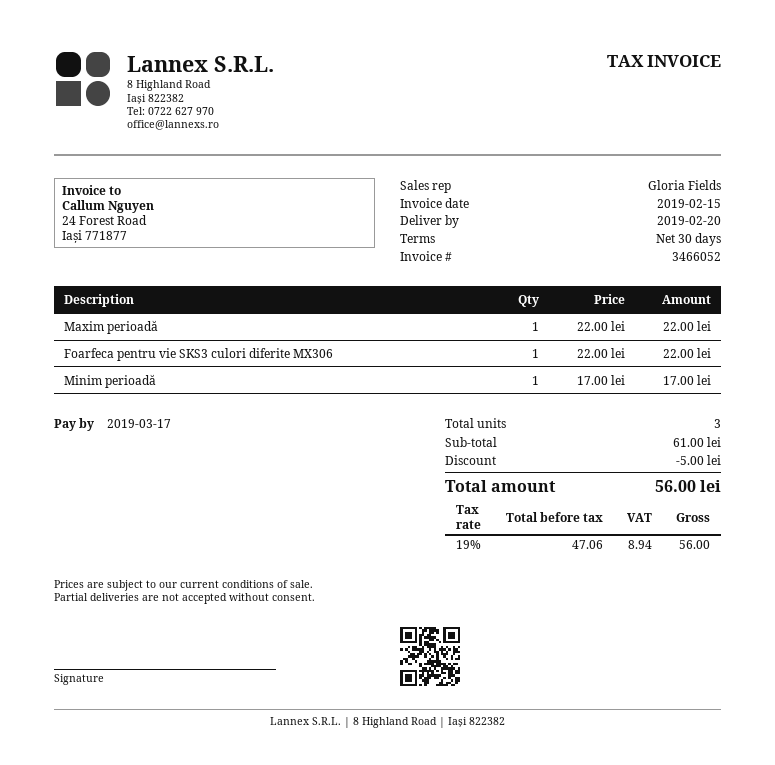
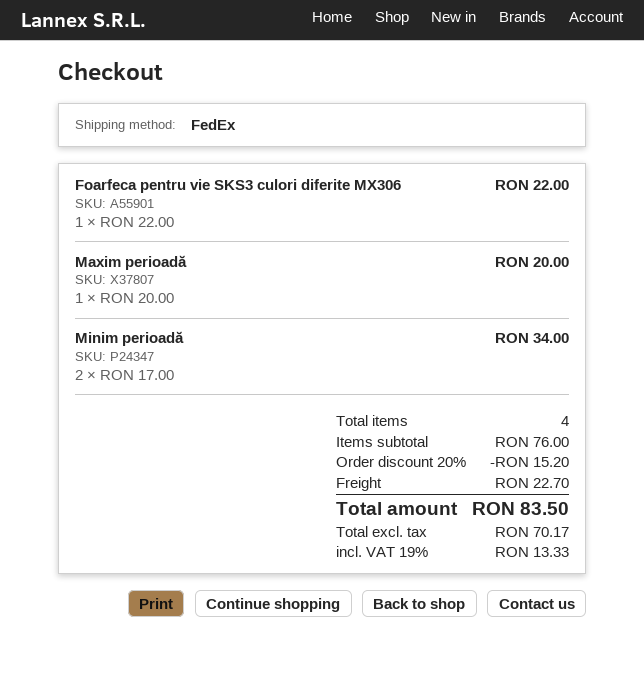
Maxim perioadă: 1 x 22.00 = 22.00 -> 1 x 20.00 = 20.00
Minim perioadă: 1 x 17.00 = 17.00 -> 2 x 17.00 = 34.00
total quantity: 3 -> 4
subtotal: 61.00 -> 76.00
discount: 5.00 -> 15.20
shipping: none -> 22.70
net: 47.06 -> 70.17
tax: 19% = 8.94 -> 19% = 13.33
total: 56.00 -> 83.50

